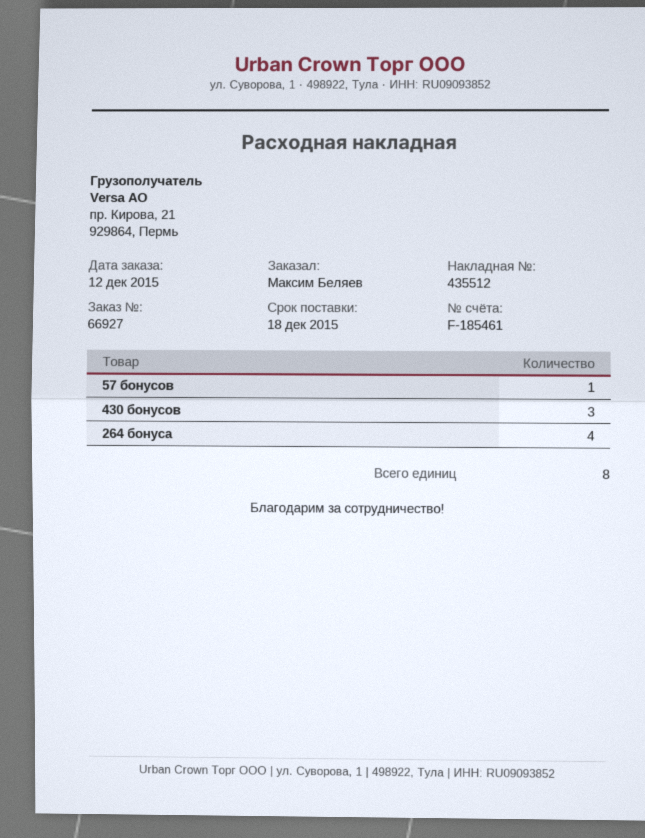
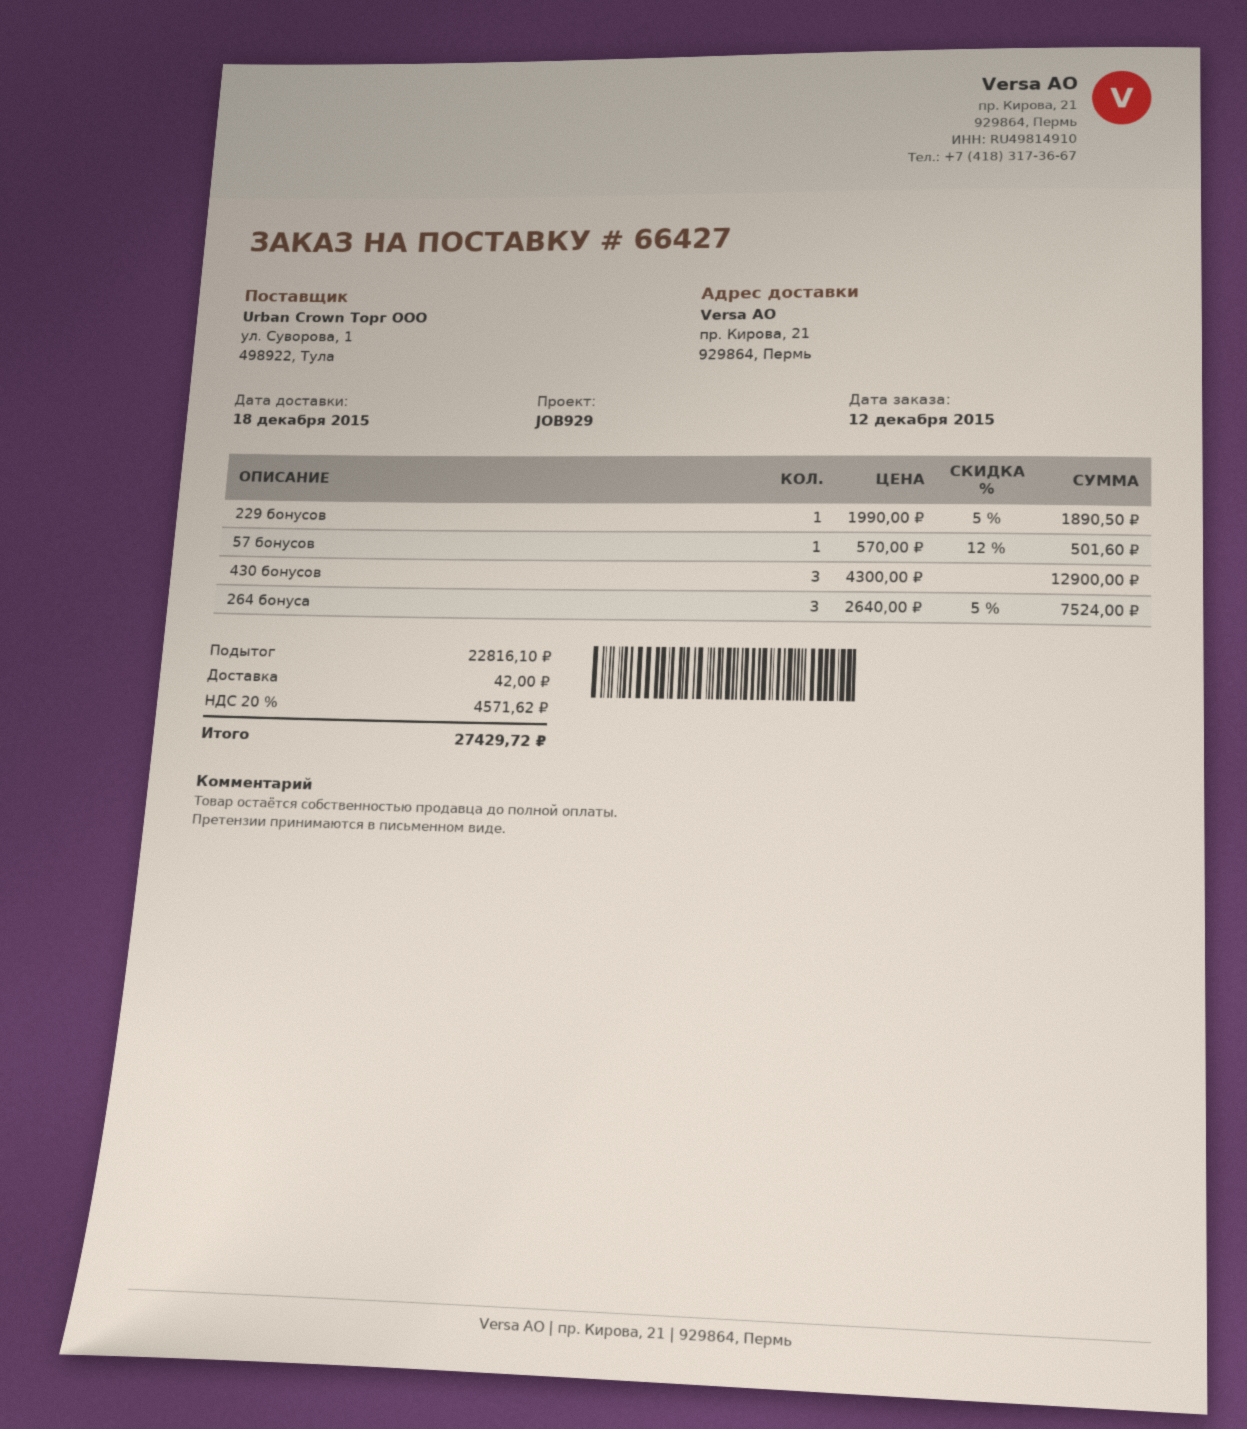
order number: 66927 -> 66427
264 бонуса: 4 -> 3
229 бонусов: none -> 1

